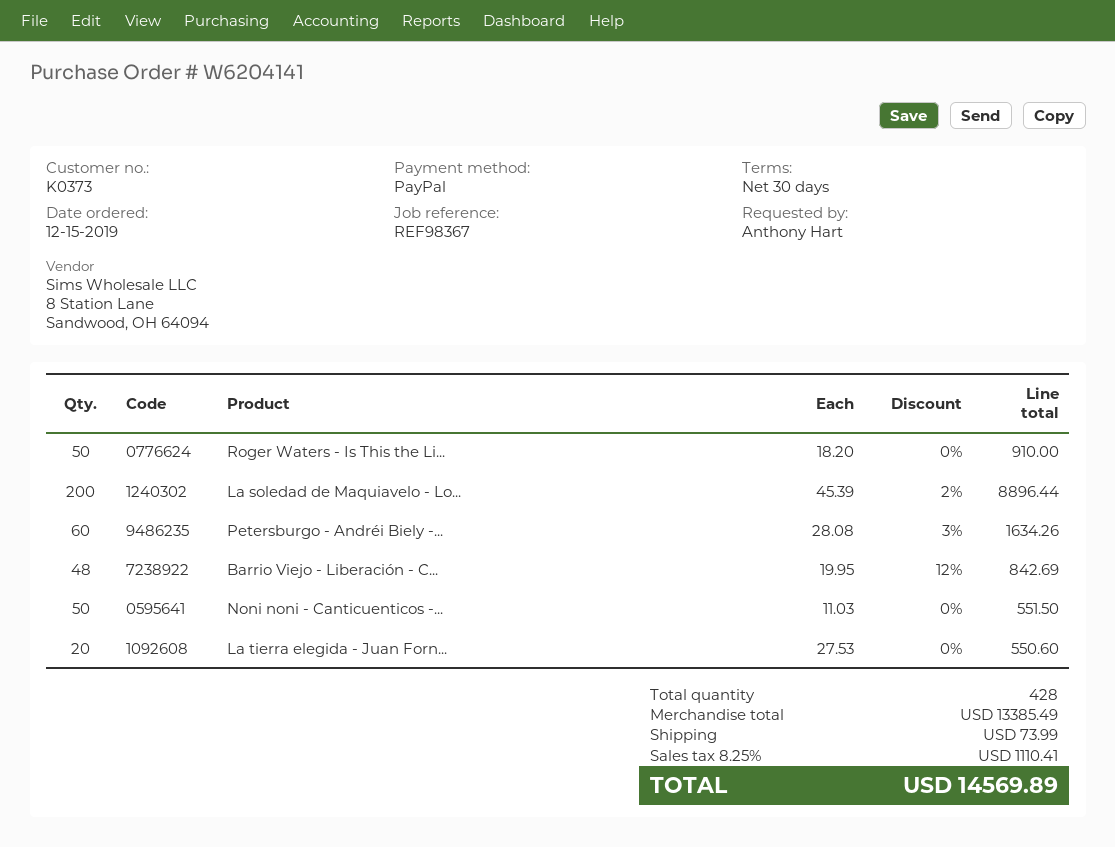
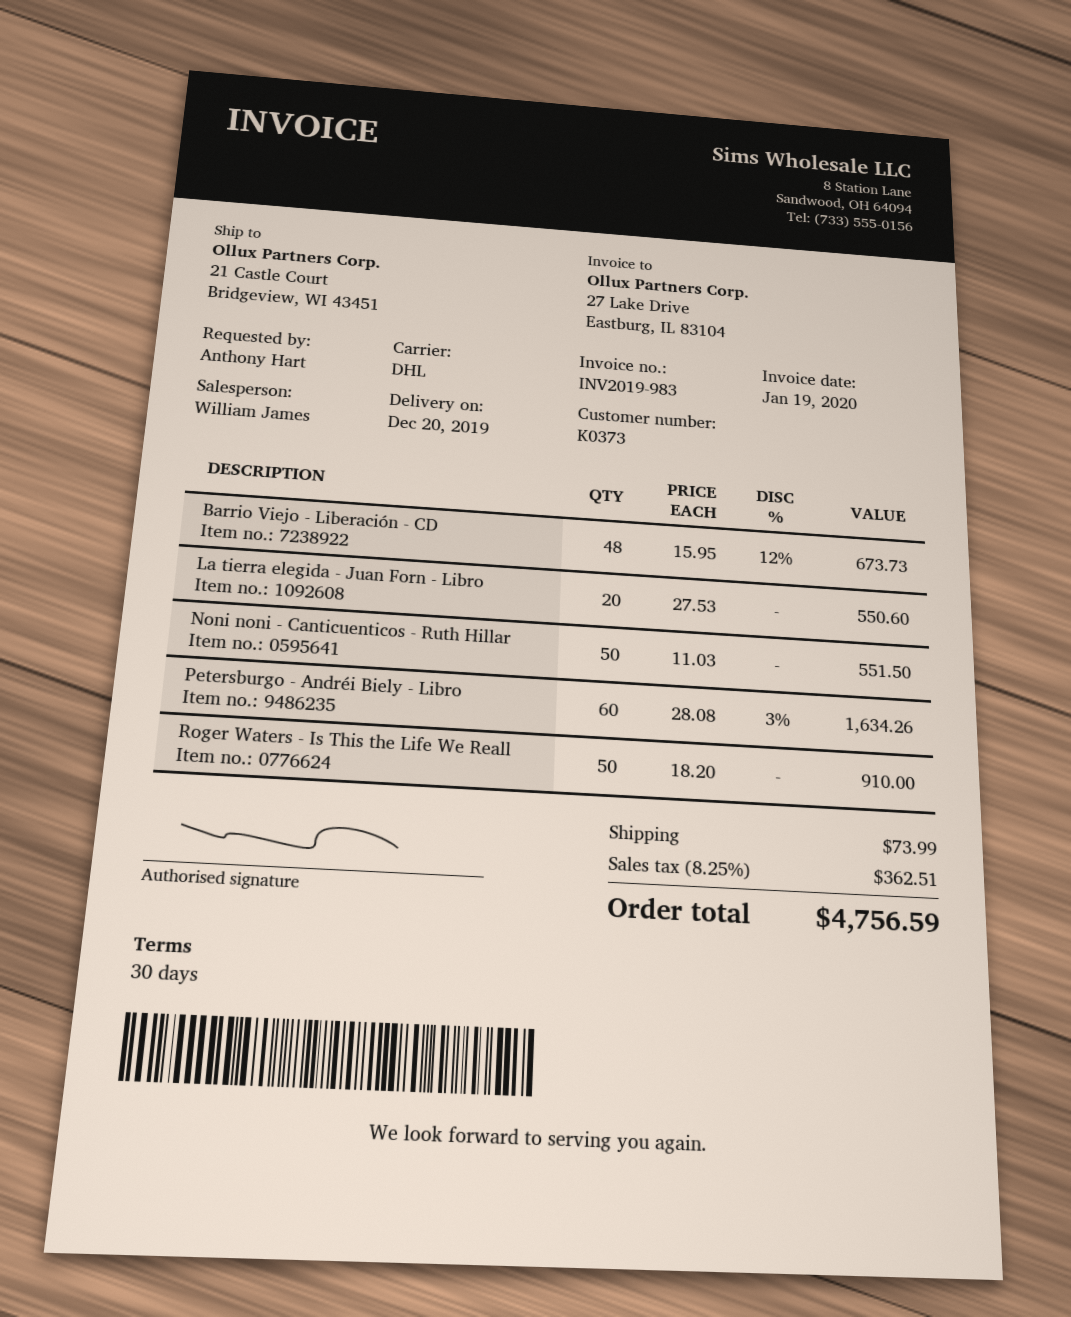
La soledad de Maquiavelo - Lo...: 200 x 45.39 - 2% = 8896.44 -> none
Barrio Viejo - Liberación - C...: 48 x 19.95 - 12% = 842.69 -> 48 x 15.95 - 12% = 673.73
tax: 8.25% = 1110.41 -> 8.25% = 362.51
total: 14569.89 -> 4756.59

